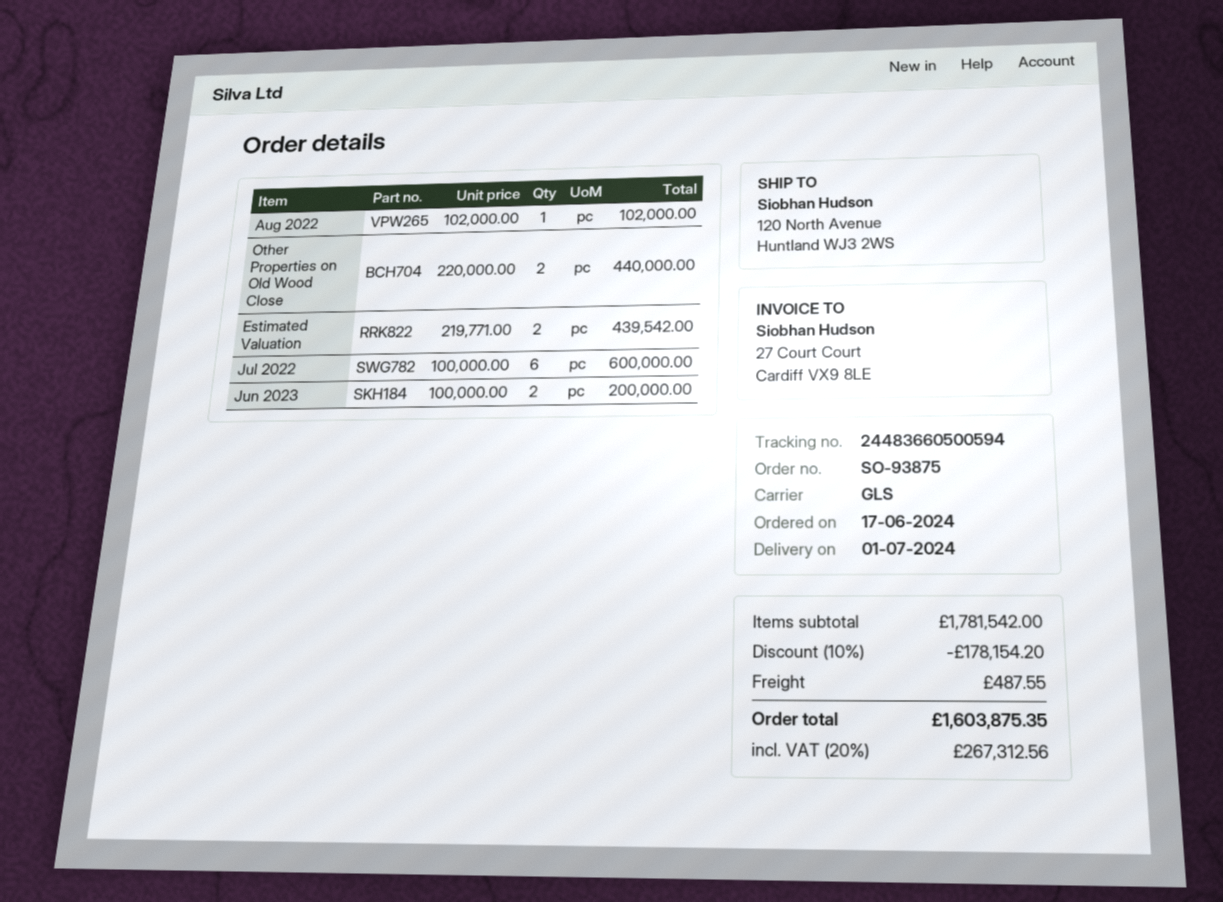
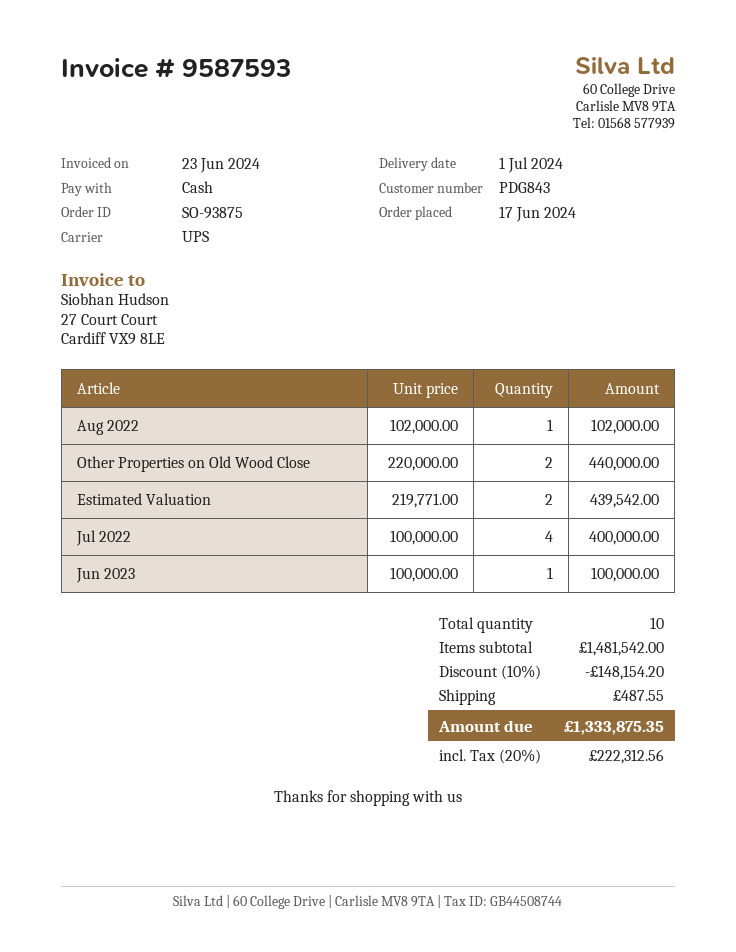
shipping method: GLS -> UPS
Jul 2022: 6 x 100000.00 = 600000.00 -> 4 x 100000.00 = 400000.00
Jun 2023: 2 x 100000.00 = 200000.00 -> 1 x 100000.00 = 100000.00
subtotal: 1781542.00 -> 1481542.00
discount: 10% = 178154.20 -> 10% = 148154.20
tax: 20% = 267312.56 -> 20% = 222312.56
total: 1603875.35 -> 1333875.35

